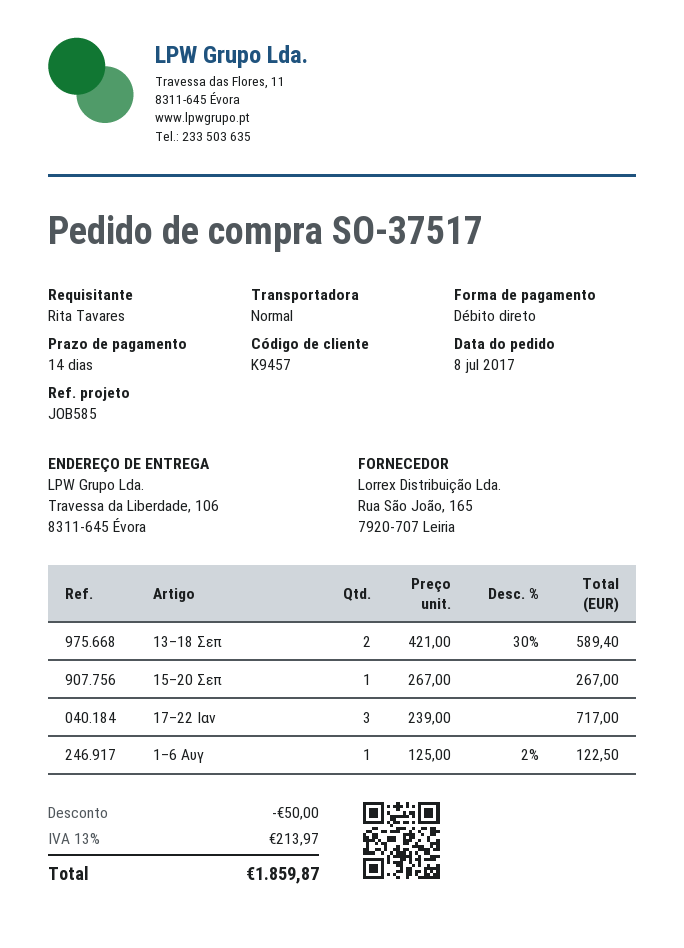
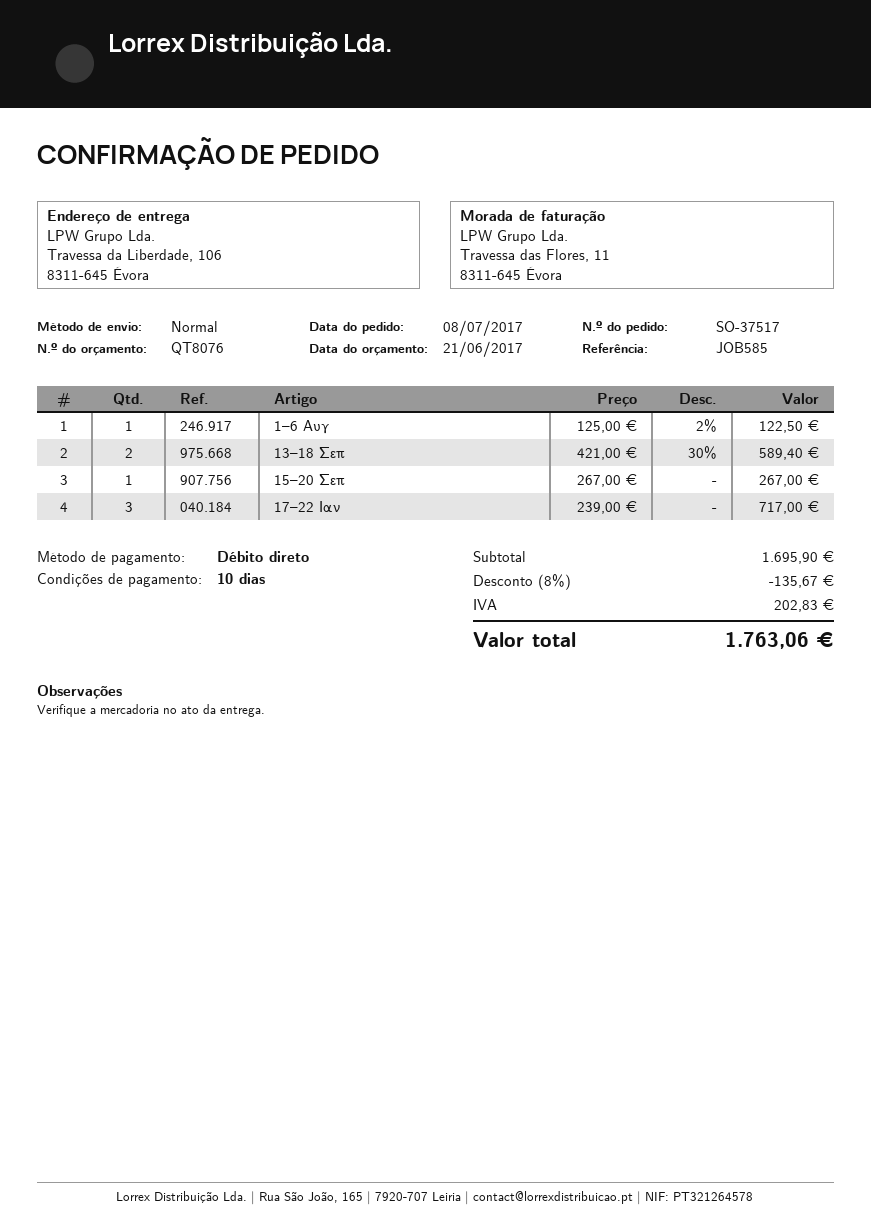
payment terms: 14 days -> 10 days
discount: 50.00 -> 135.67
tax: 213.97 -> 202.83
total: 1859.87 -> 1763.06

